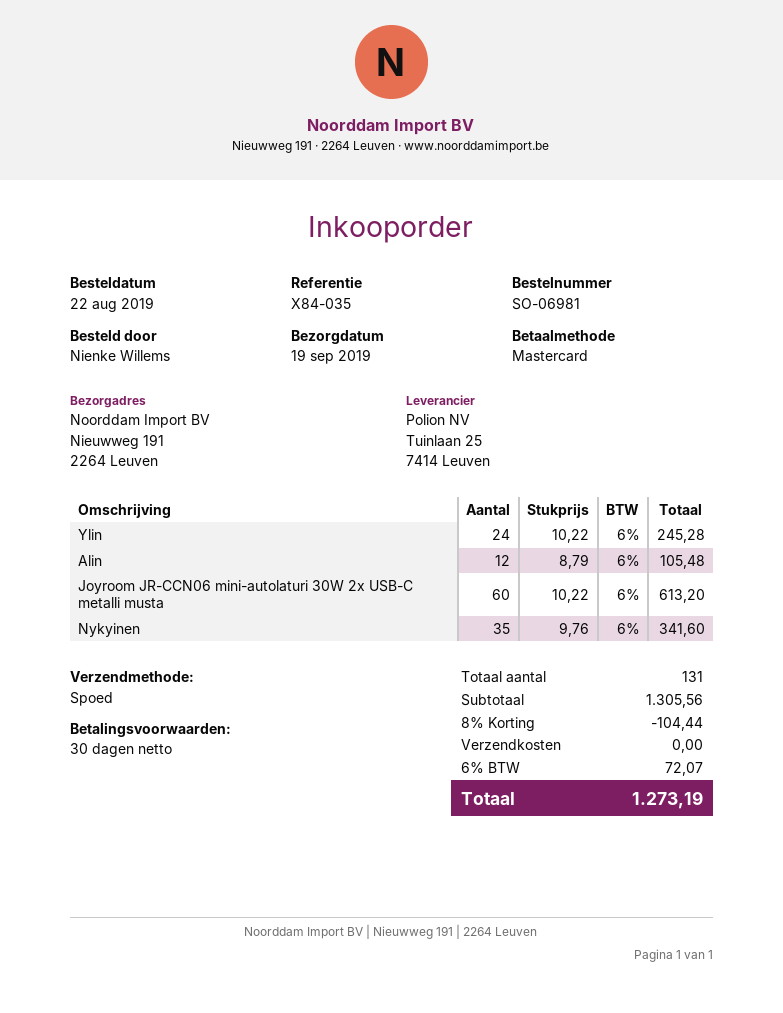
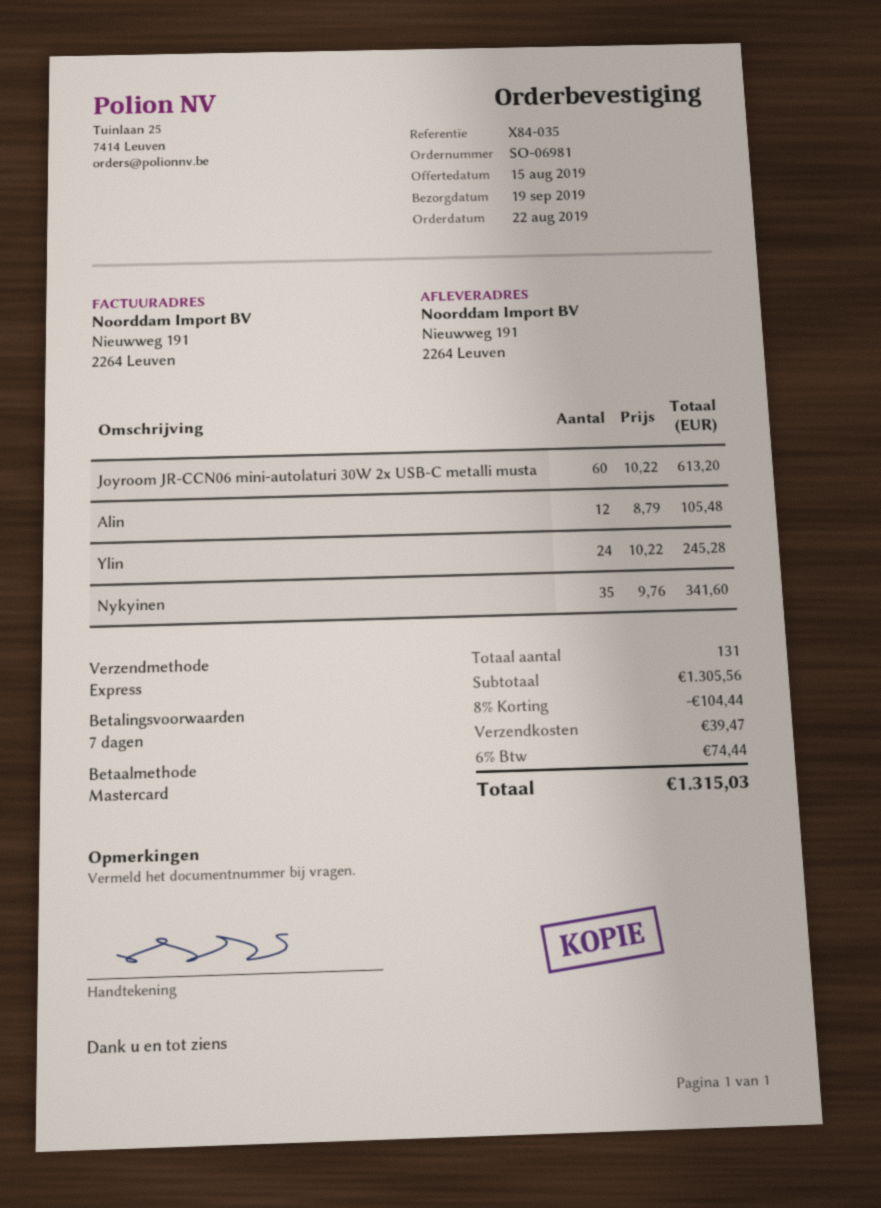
payment terms: 30 days -> 7 days
shipping: 0.00 -> 39.47
tax: 6% = 72.07 -> 6% = 74.44
total: 1273.19 -> 1315.03

